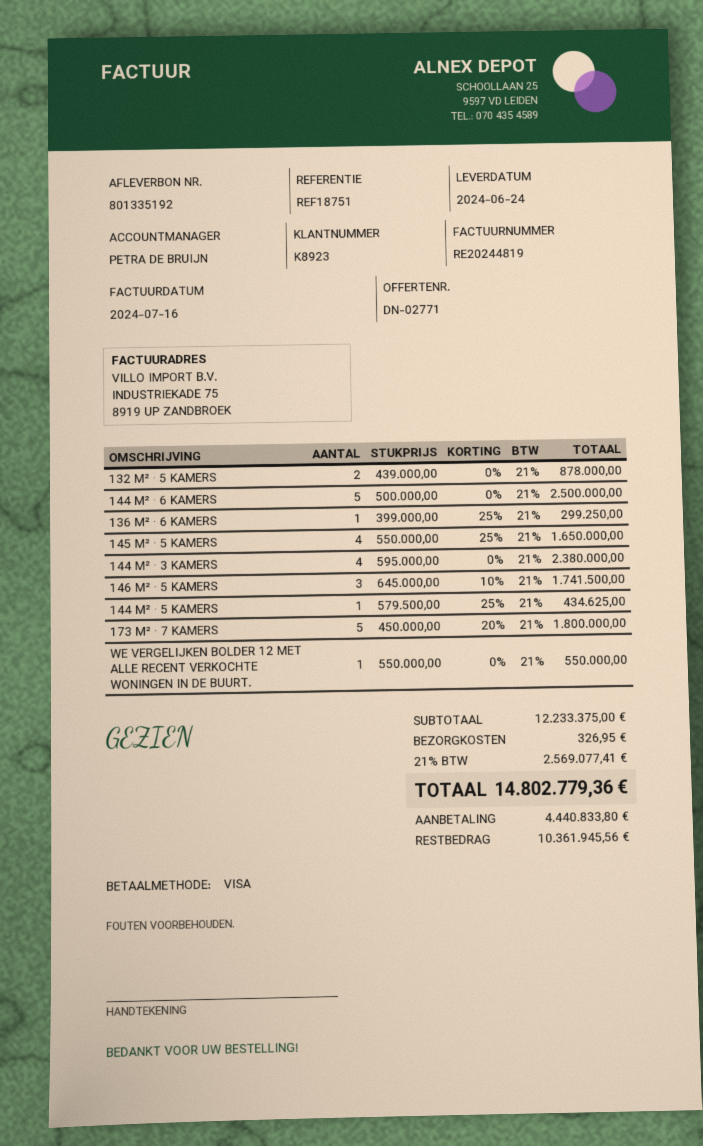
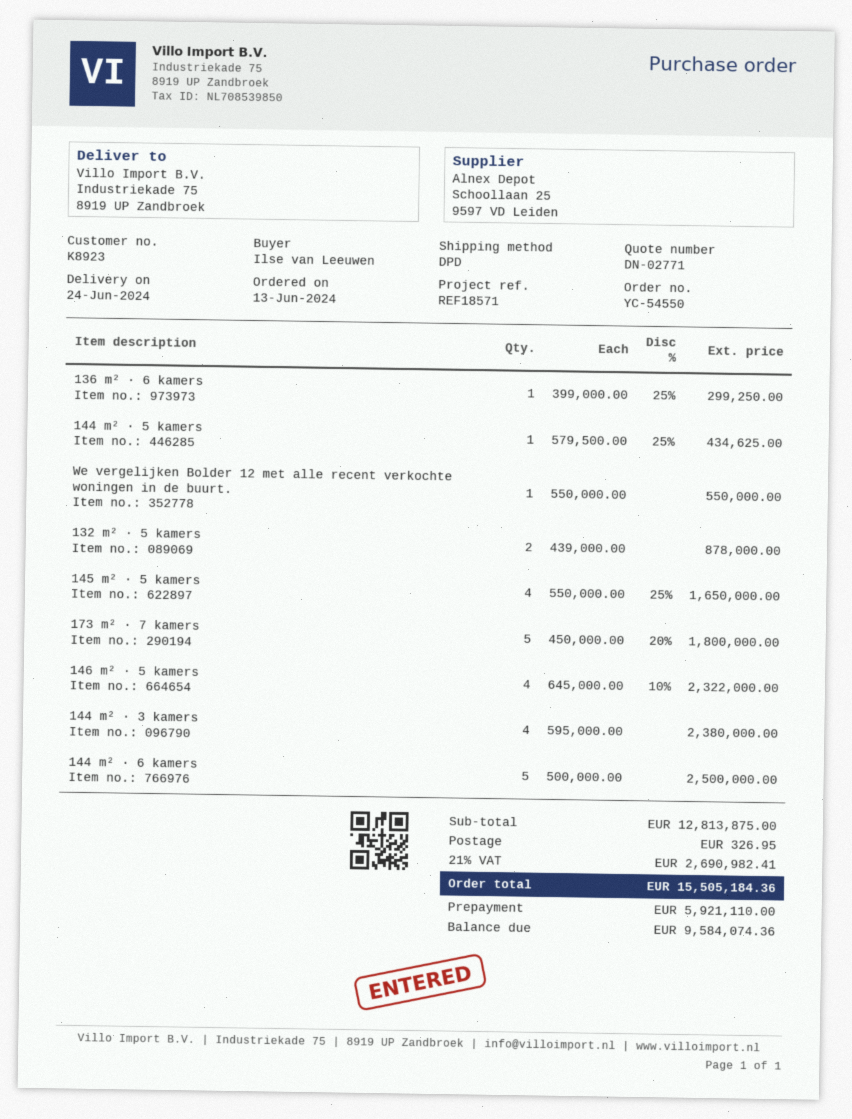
reference: REF18751 -> REF18571
146 M² · 5 KAMERS: 3 x 645000.00 - 10% = 1741500.00 -> 4 x 645000.00 - 10% = 2322000.00
subtotal: 12233375.00 -> 12813875.00
tax: 21% = 2569077.41 -> 21% = 2690982.41
total: 14802779.36 -> 15505184.36
deposit: 4440833.80 -> 5921110.00
balance: 10361945.56 -> 9584074.36

